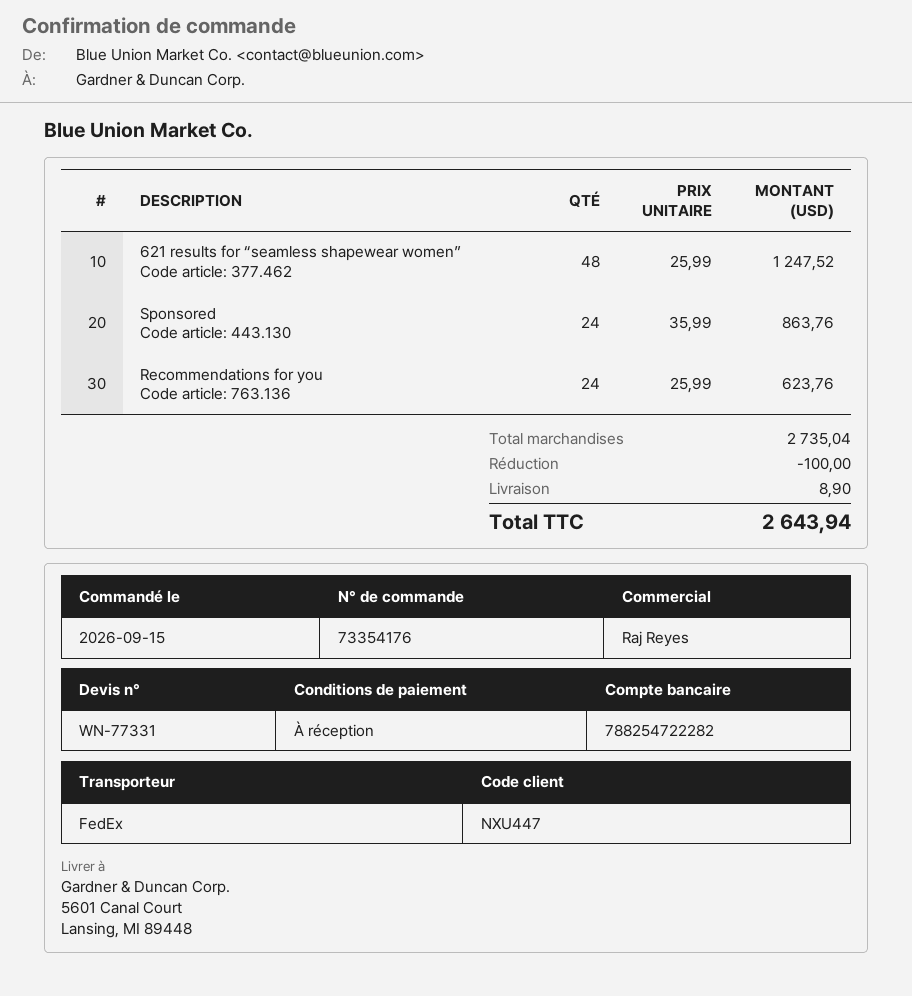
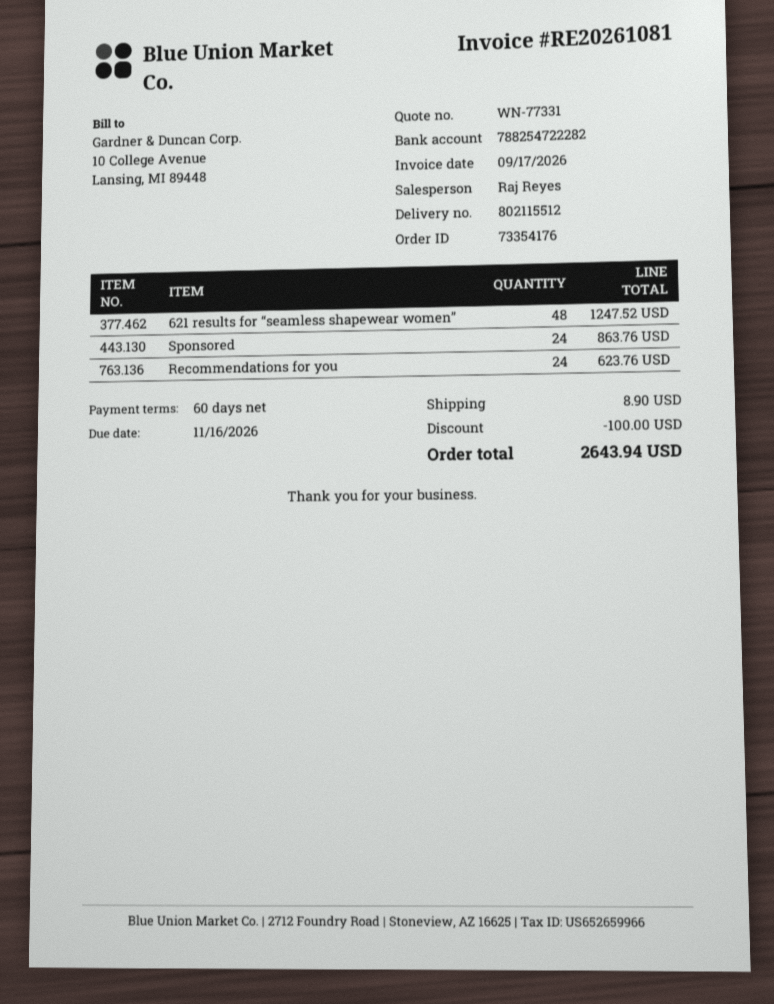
payment terms: on receipt -> 60 days

